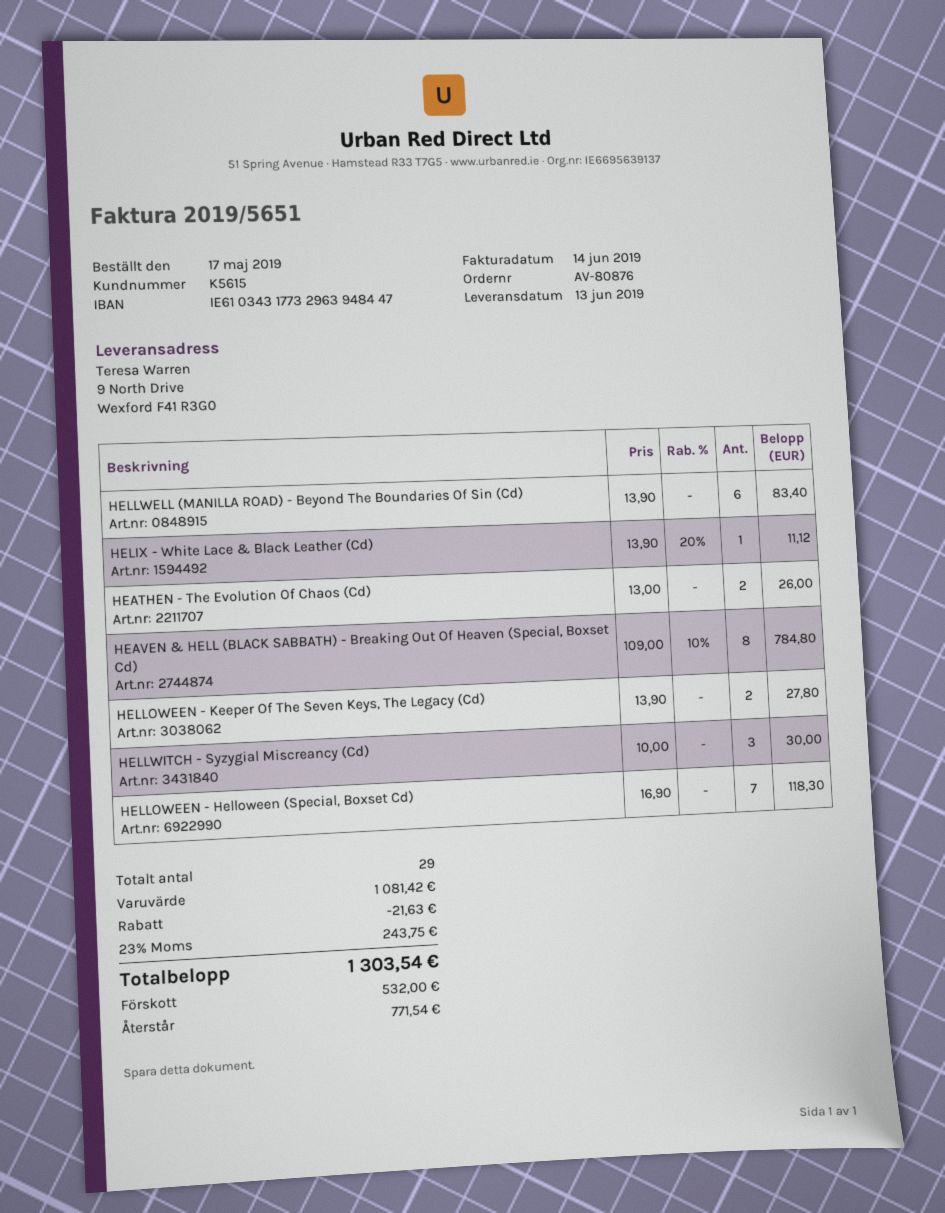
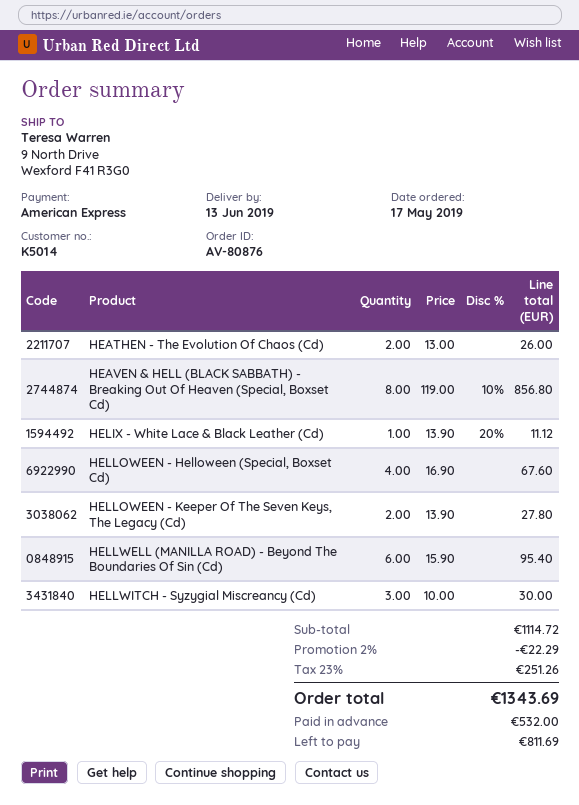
customer number: K5615 -> K5014
HELLWELL (MANILLA ROAD) - Beyond The Boundaries Of Sin (Cd): 6 x 13.90 = 83.40 -> 6 x 15.90 = 95.40
HEAVEN & HELL (BLACK SABBATH) - Breaking Out Of Heaven (Special, Boxset Cd): 8 x 109.00 - 10% = 784.80 -> 8 x 119.00 - 10% = 856.80
HELLOWEEN - Helloween (Special, Boxset Cd): 7 x 16.90 = 118.30 -> 4 x 16.90 = 67.60
subtotal: 1081.42 -> 1114.72
discount: 21.63 -> 22.29
tax: 23% = 243.75 -> 23% = 251.26
total: 1303.54 -> 1343.69
balance: 771.54 -> 811.69

